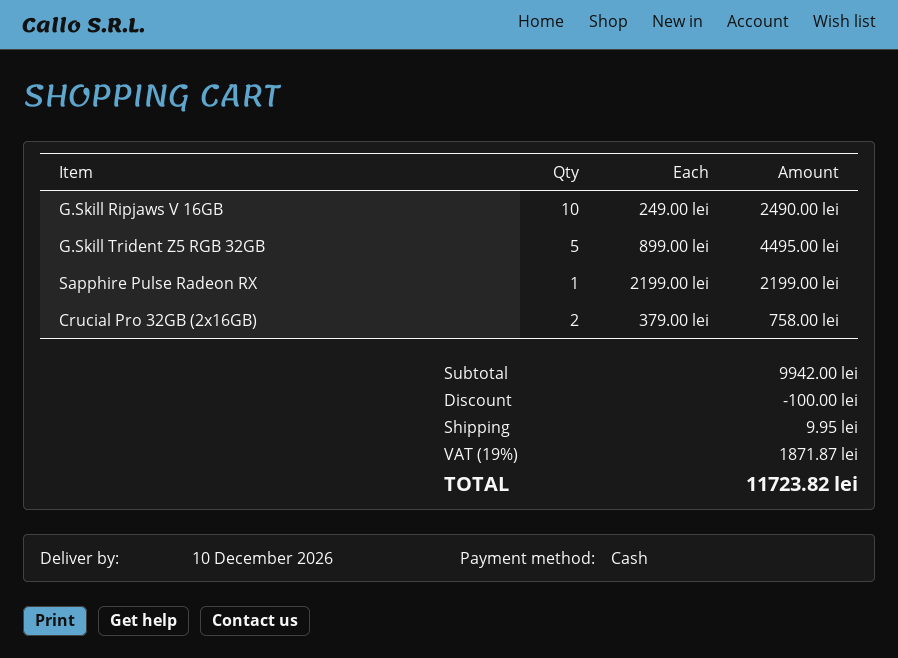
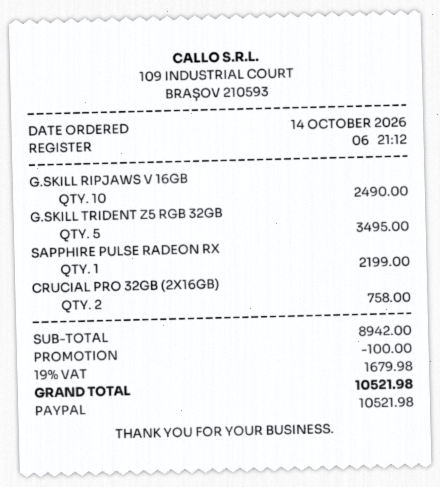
payment method: cash -> PayPal
G.Skill Trident Z5 RGB 32GB: 5 for 4495.00 -> 5 for 3495.00
subtotal: 9942.00 -> 8942.00
shipping: 9.95 -> none
tax: 19% = 1871.87 -> 19% = 1679.98
total: 11723.82 -> 10521.98

